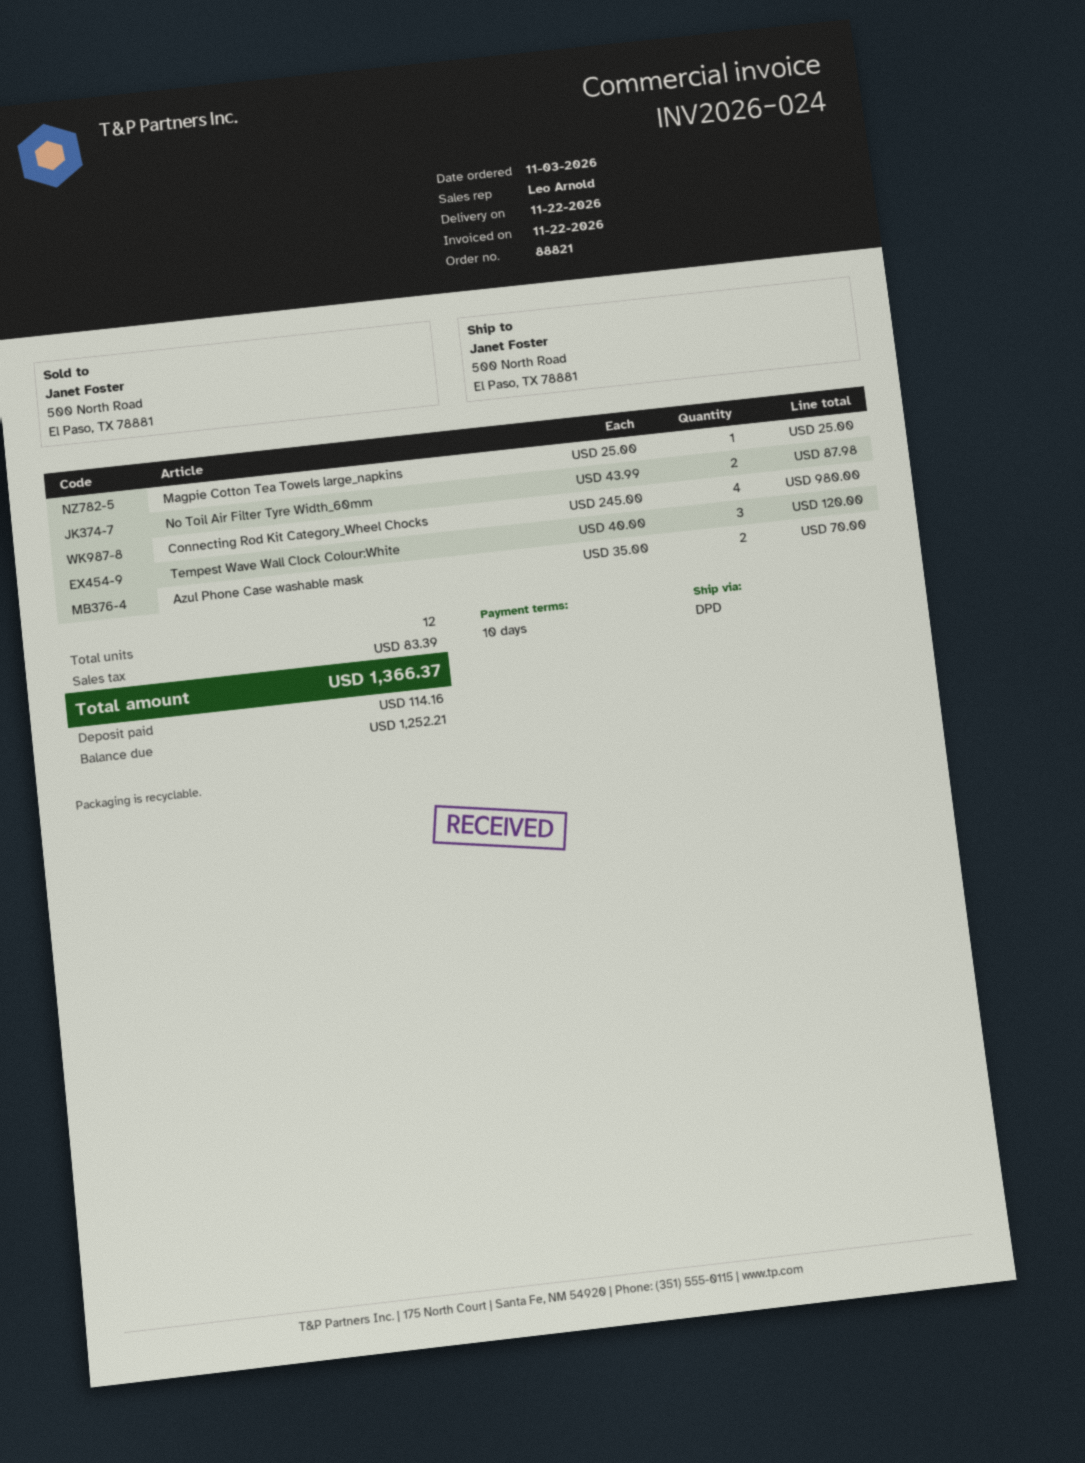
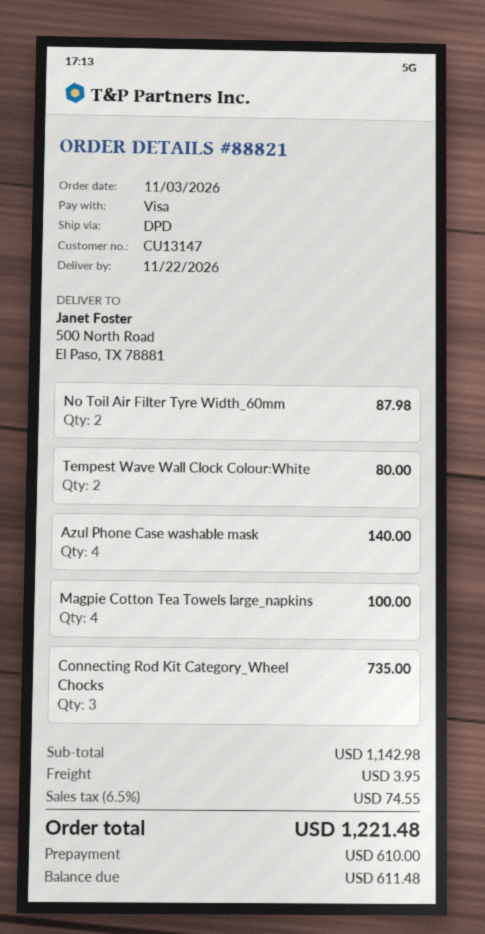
Magpie Cotton Tea Towels large_napkins: 1 for 25.00 -> 4 for 100.00
Connecting Rod Kit Category_Wheel Chocks: 4 for 980.00 -> 3 for 735.00
Tempest Wave Wall Clock Colour:White: 3 for 120.00 -> 2 for 80.00
Azul Phone Case washable mask: 2 for 70.00 -> 4 for 140.00
shipping: none -> 3.95
tax: 83.39 -> 74.55
total: 1366.37 -> 1221.48
deposit: 114.16 -> 610.00
balance: 1252.21 -> 611.48

